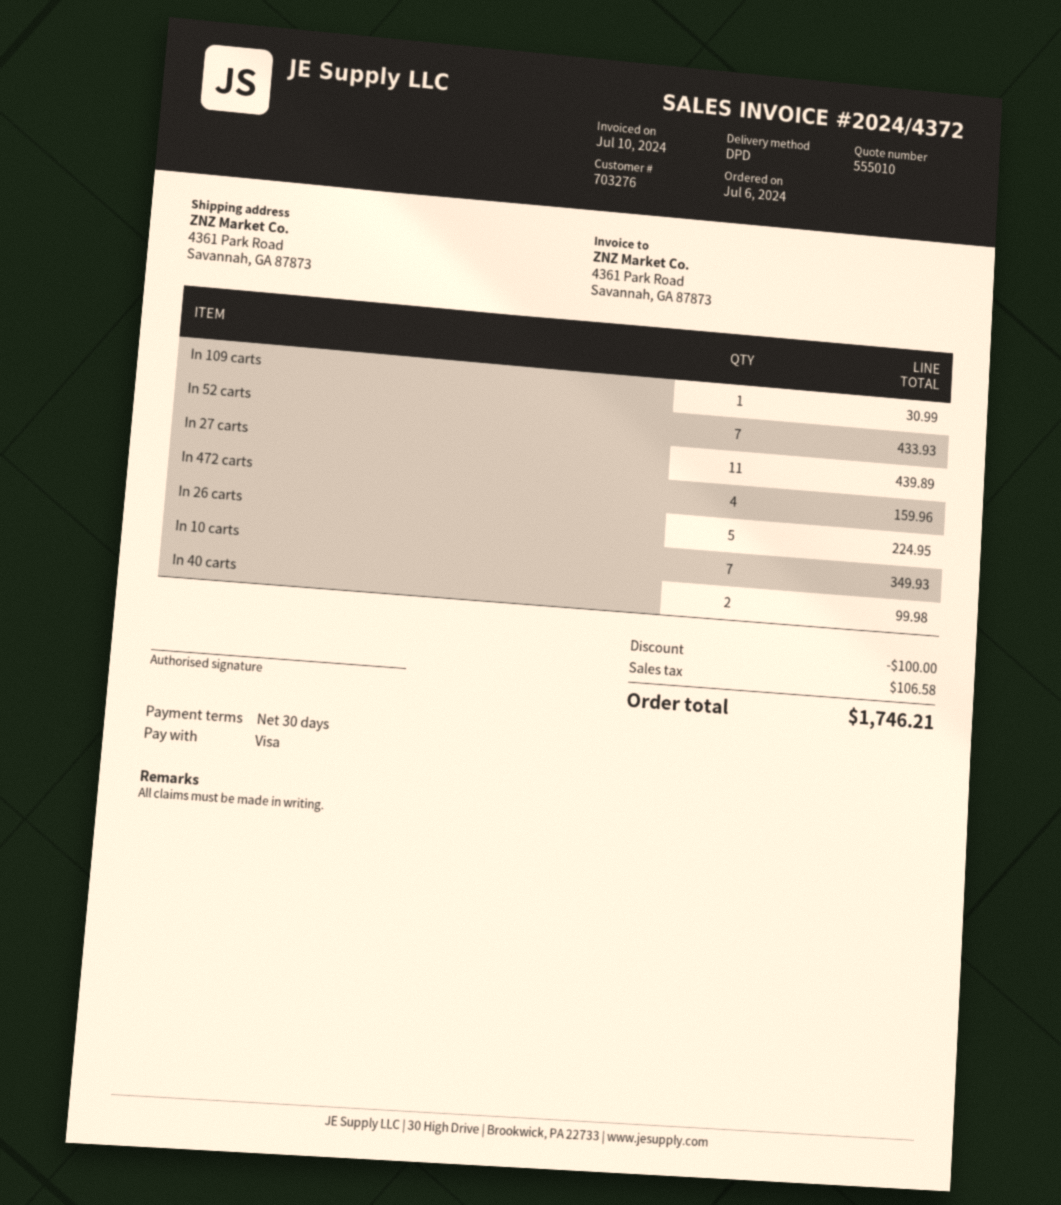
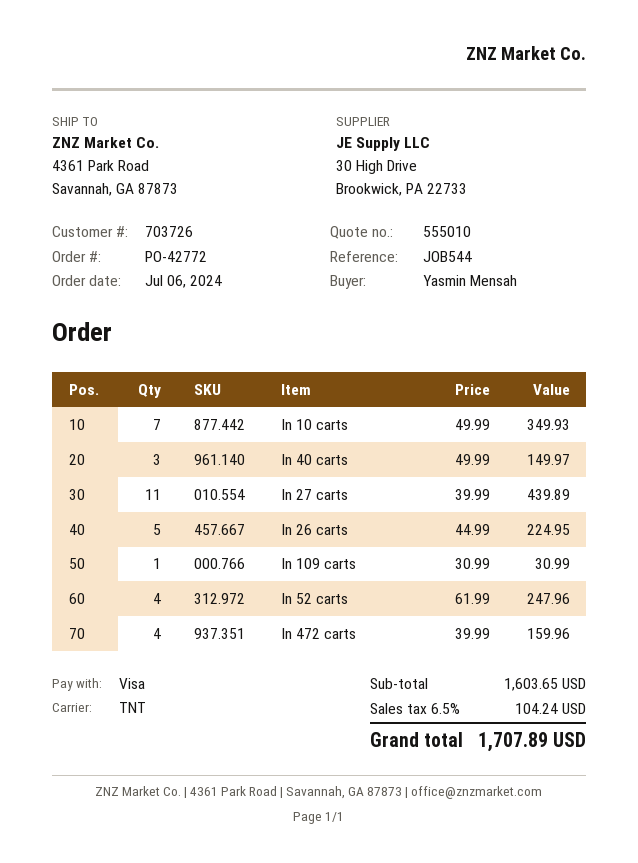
customer number: 703276 -> 703726
shipping method: DPD -> TNT
In 52 carts: 7 for 433.93 -> 4 for 247.96
In 40 carts: 2 for 99.98 -> 3 for 149.97
discount: 100.00 -> none
tax: 106.58 -> 104.24
total: 1746.21 -> 1707.89

